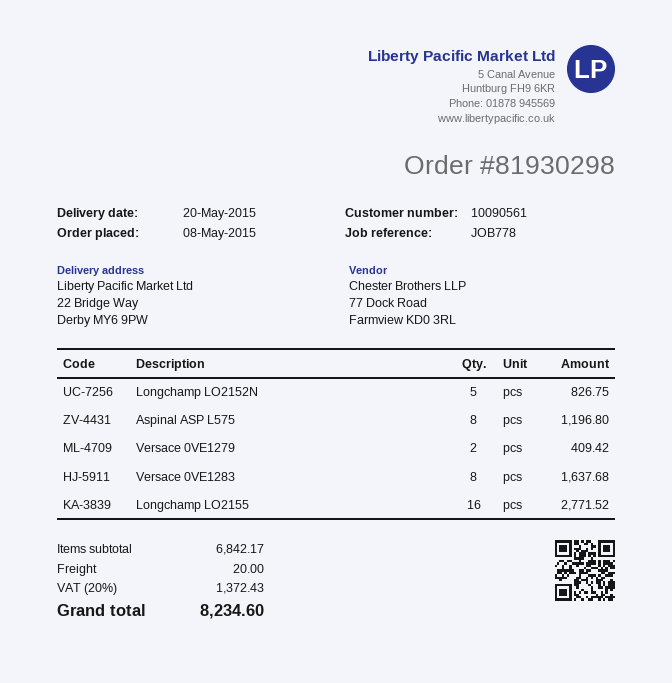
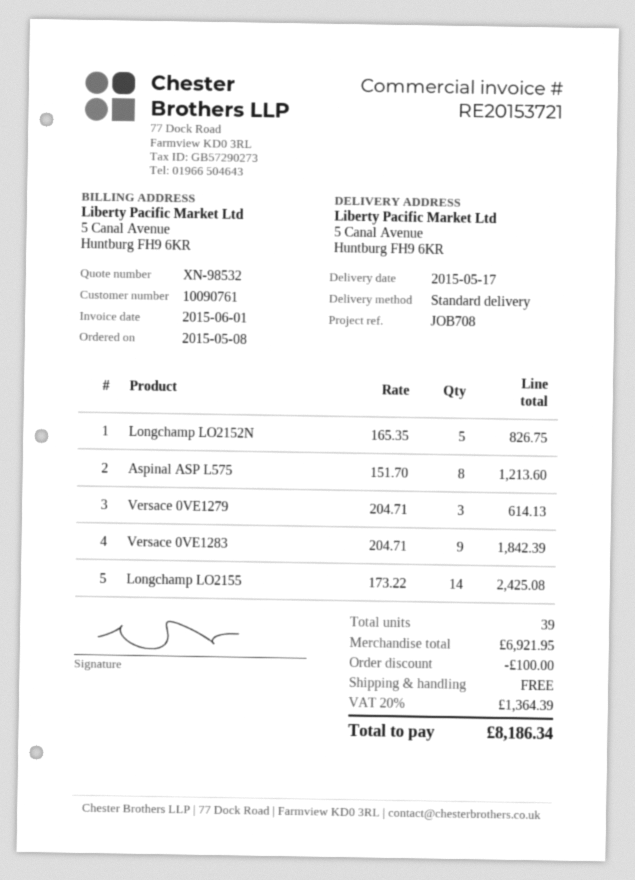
delivery date: 2015-05-20 -> 2015-05-17
customer number: 10090561 -> 10090761
reference: JOB778 -> JOB708
ship to: 22 Bridge Way, Derby MY6 9PW -> 5 Canal Avenue, Huntburg FH9 6KR
Aspinal ASP L575: 8 for 1196.80 -> 8 for 1213.60
Versace 0VE1279: 2 for 409.42 -> 3 for 614.13
Versace 0VE1283: 8 for 1637.68 -> 9 for 1842.39
Longchamp LO2155: 16 for 2771.52 -> 14 for 2425.08
subtotal: 6842.17 -> 6921.95
discount: none -> 100.00
shipping: 20.00 -> 0.00
tax: 20% = 1372.43 -> 20% = 1364.39
total: 8234.60 -> 8186.34

